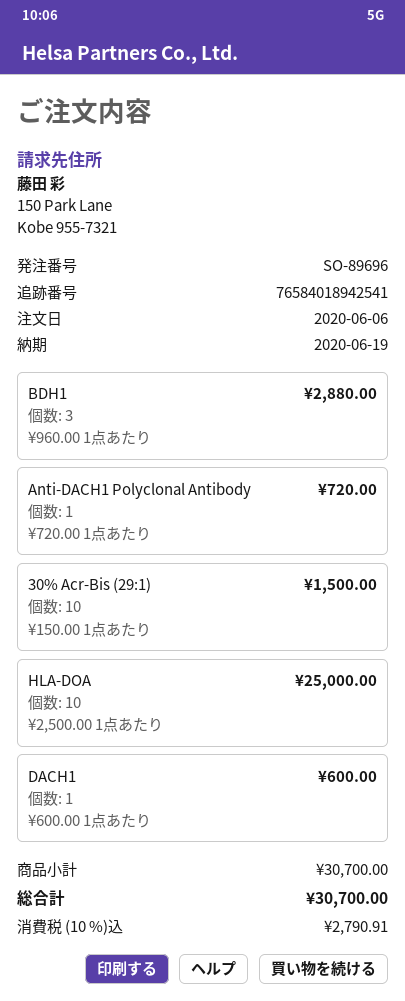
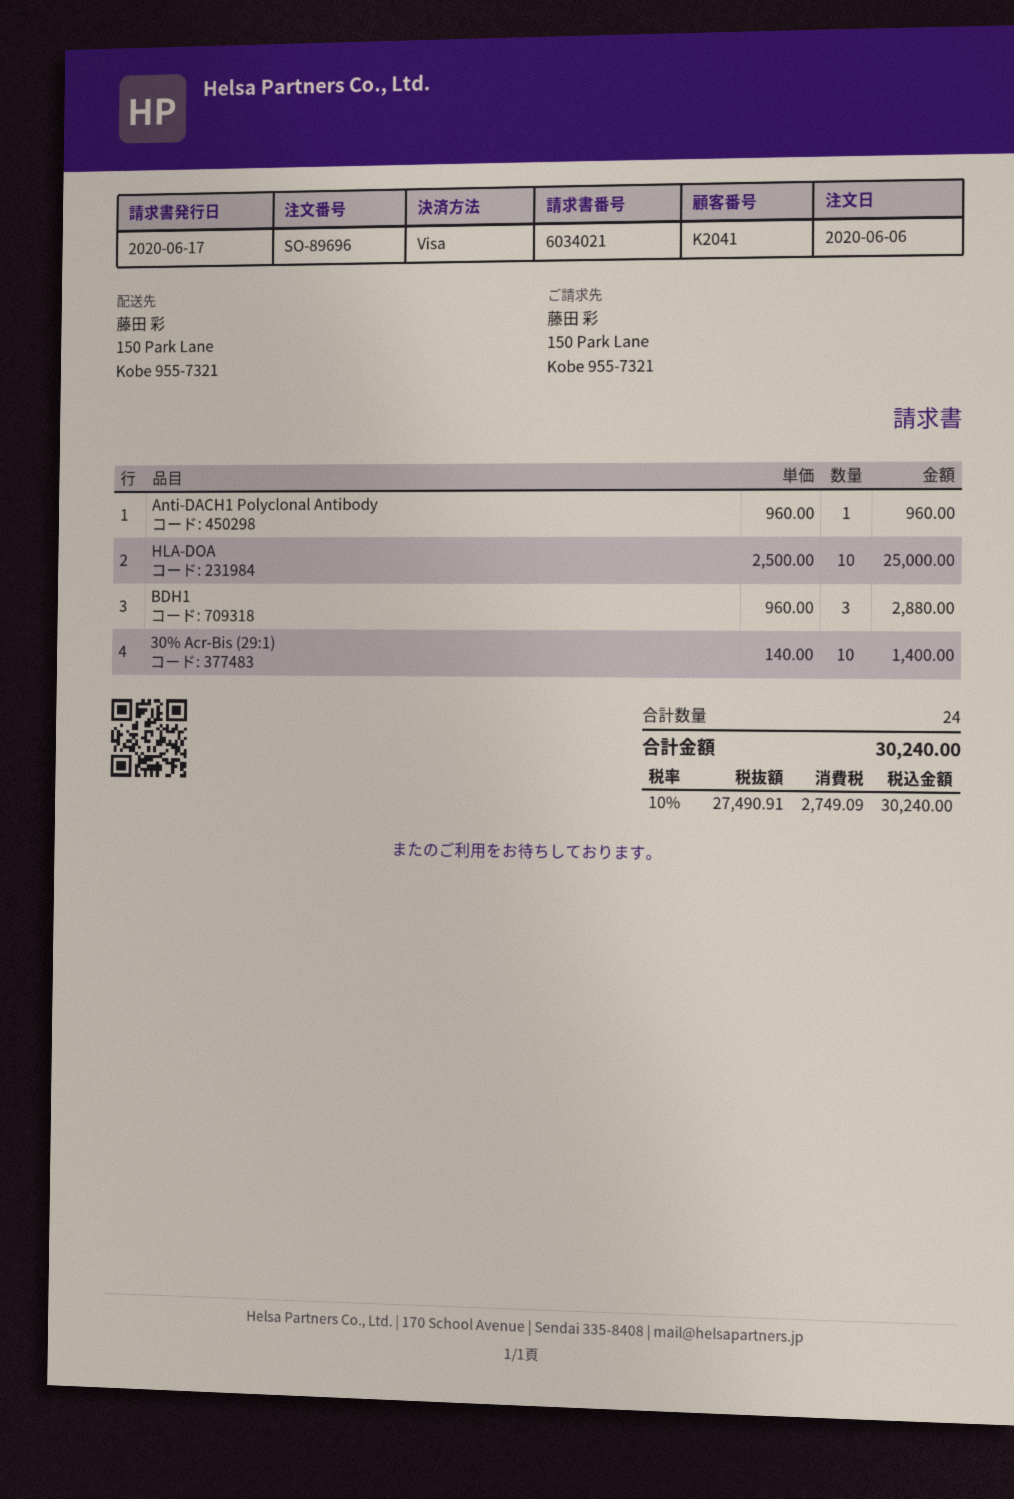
Anti-DACH1 Polyclonal Antibody: 1 x 720.00 = 720.00 -> 1 x 960.00 = 960.00
30% Acr-Bis (29:1): 10 x 150.00 = 1500.00 -> 10 x 140.00 = 1400.00
DACH1: 1 x 600.00 = 600.00 -> none
tax: 10% = 2790.91 -> 10% = 2749.09
total: 30700.00 -> 30240.00

